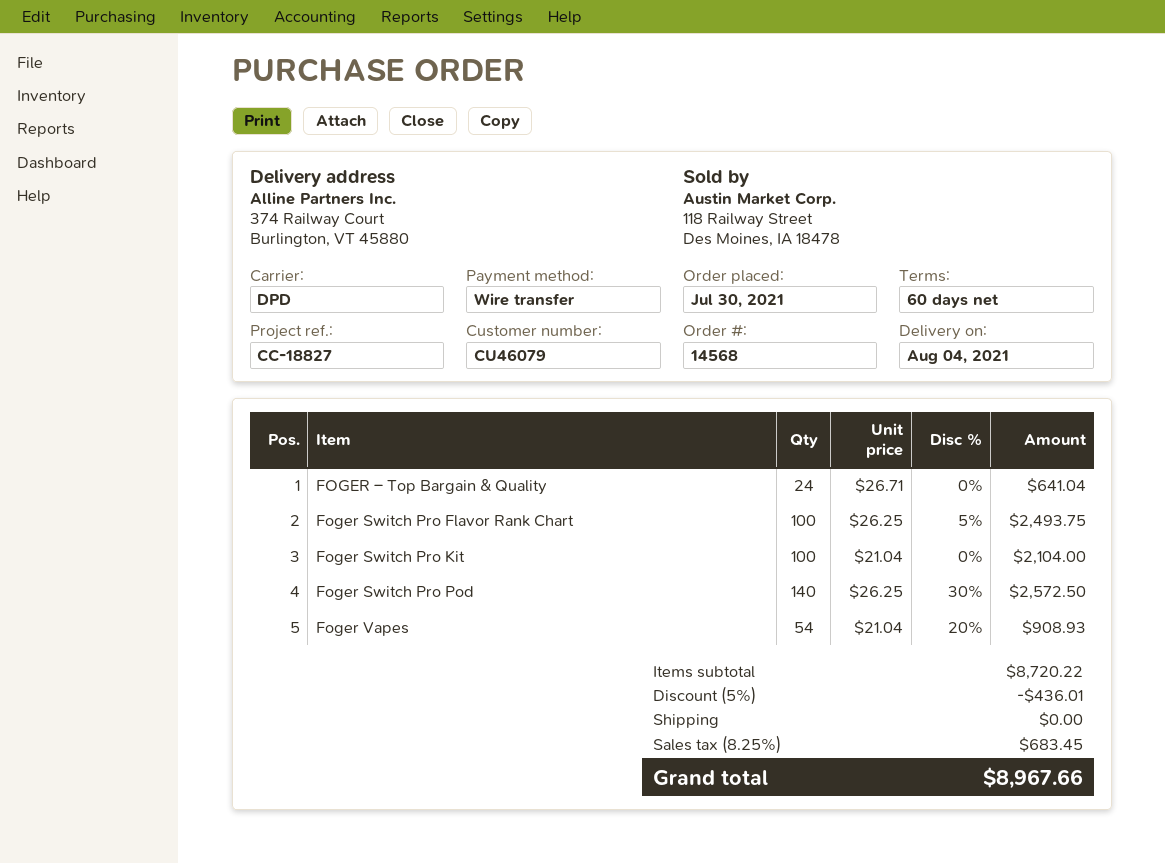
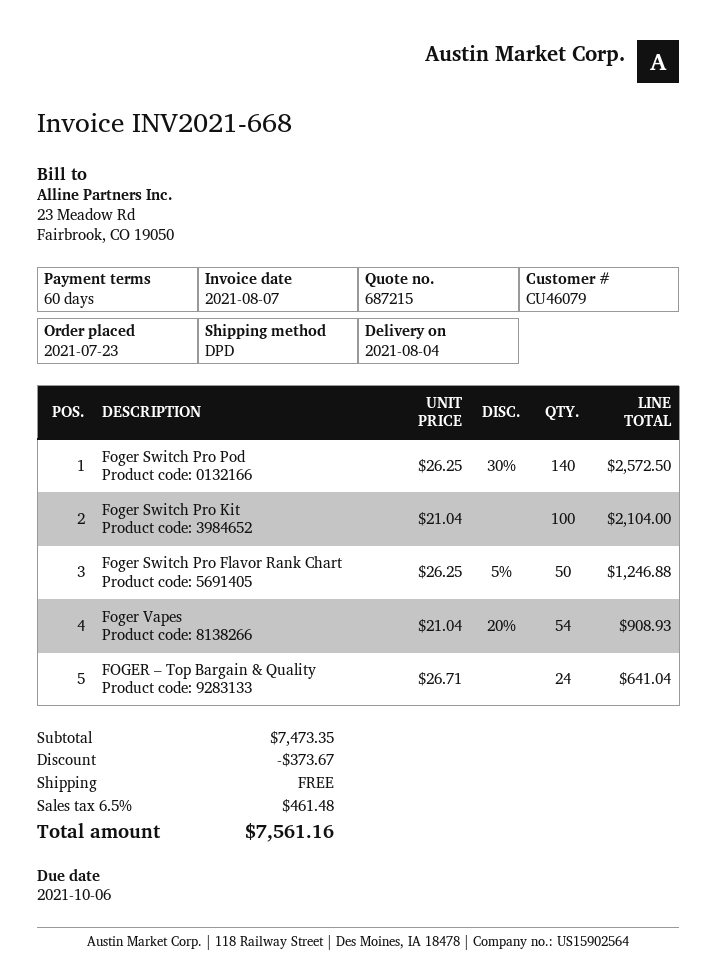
order date: 2021-07-30 -> 2021-07-23
Foger Switch Pro Flavor Rank Chart: 100 x 26.25 - 5% = 2493.75 -> 50 x 26.25 - 5% = 1246.88
subtotal: 8720.22 -> 7473.35
discount: 436.01 -> 373.67
tax: 8.25% = 683.45 -> 6.5% = 461.48
total: 8967.66 -> 7561.16

